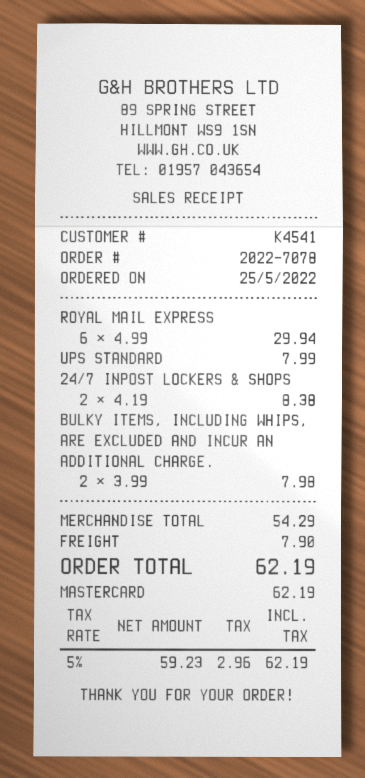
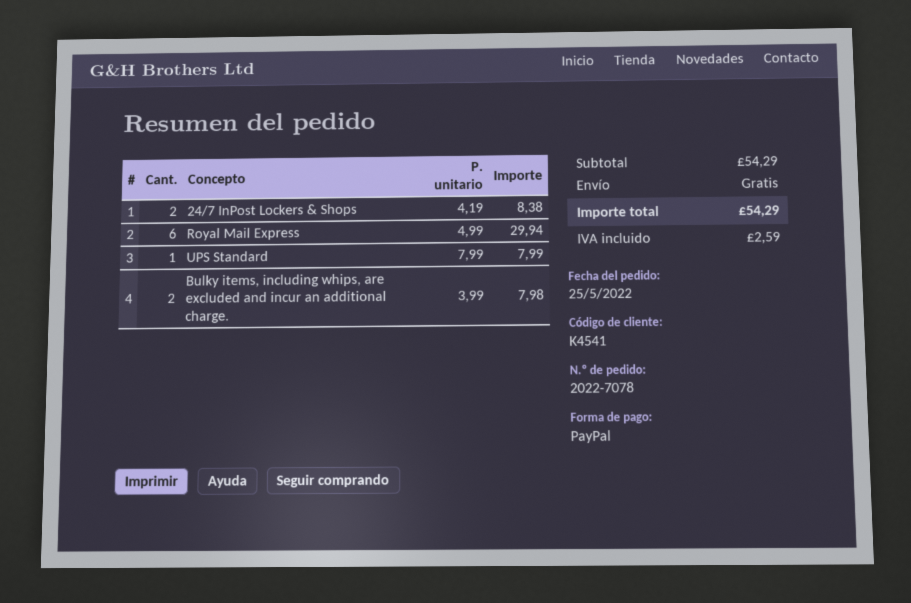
payment method: Mastercard -> PayPal
shipping: 7.90 -> 0.00
tax: 2.96 -> 2.59
total: 62.19 -> 54.29

